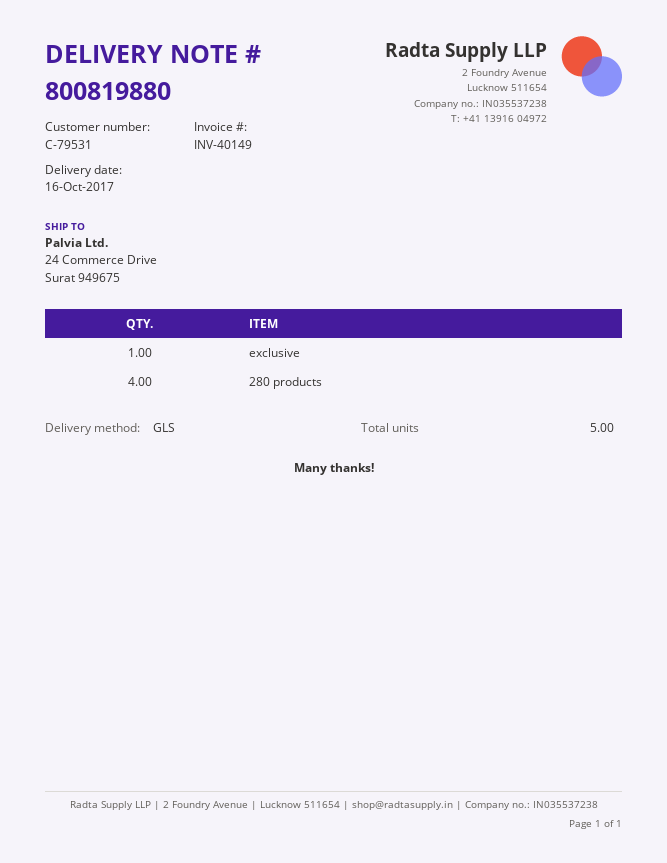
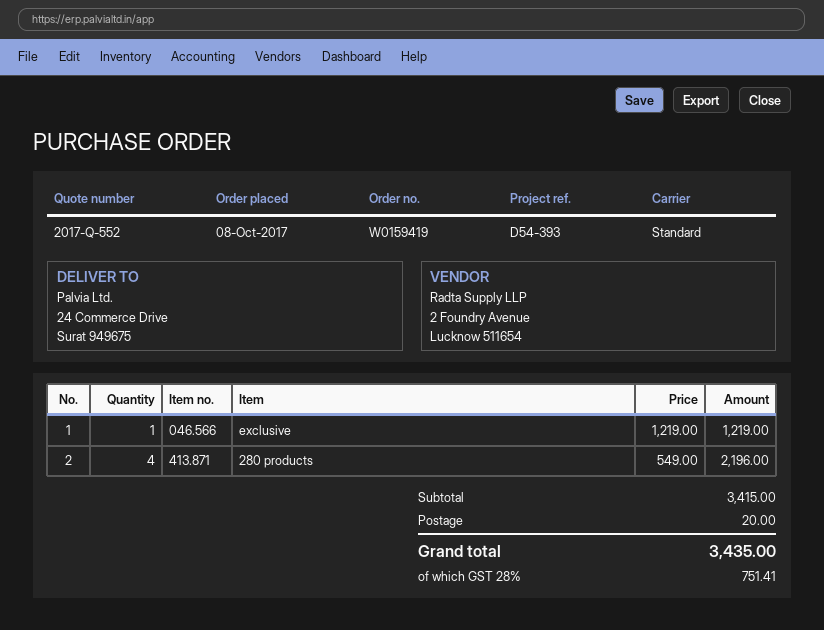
shipping method: GLS -> standard

